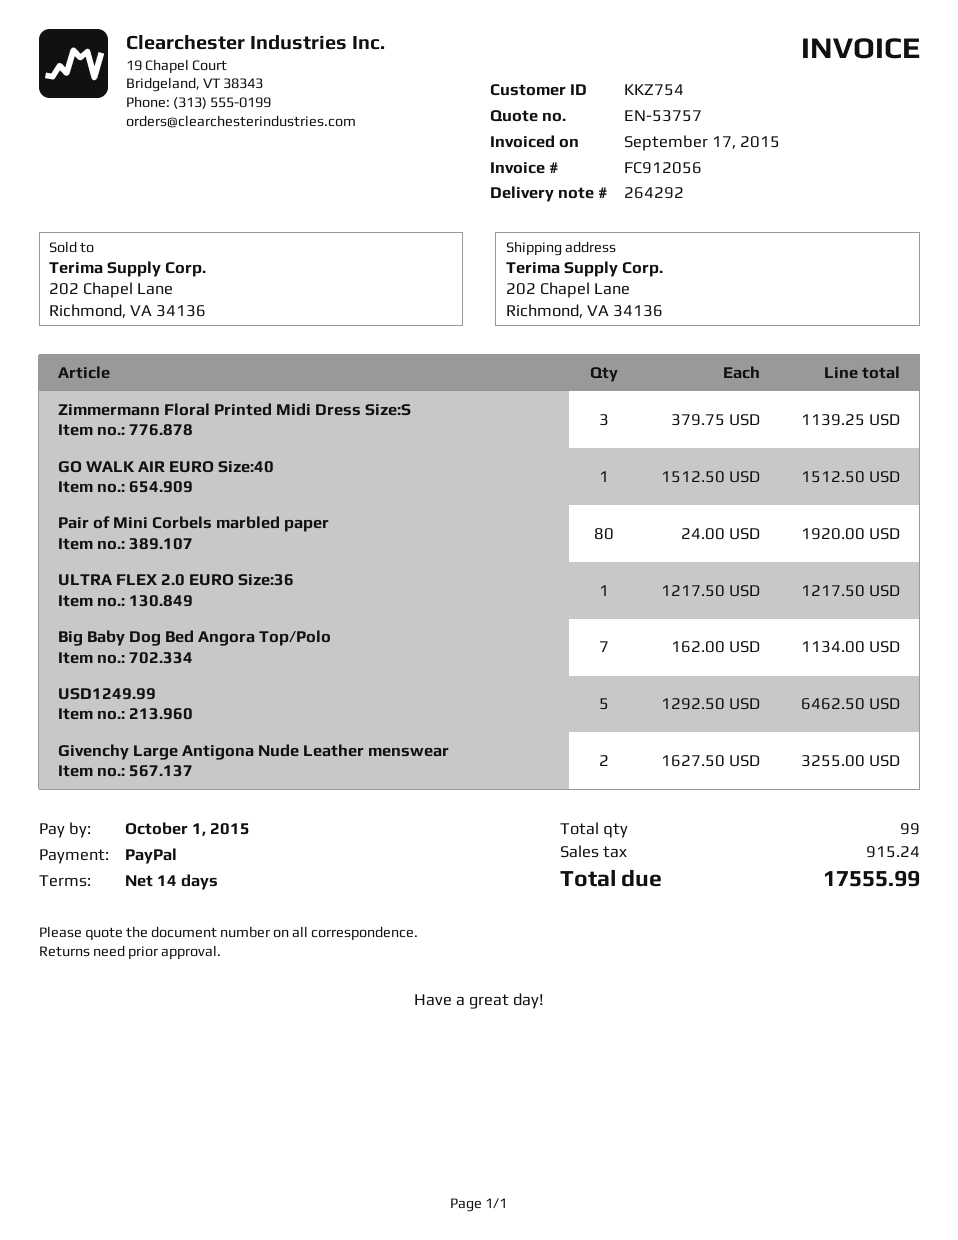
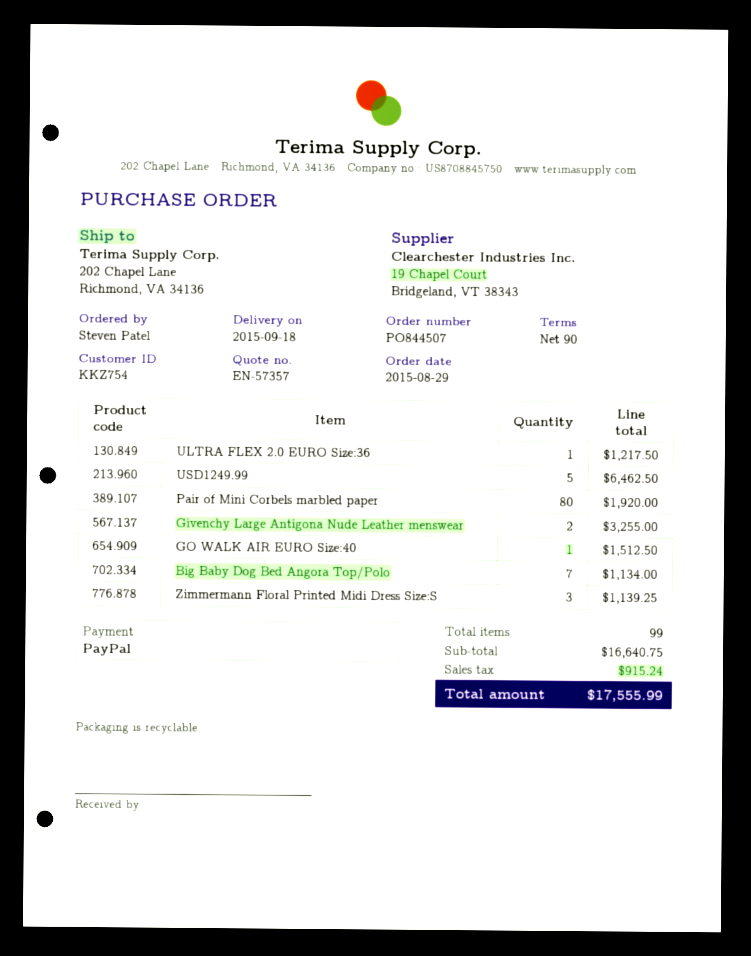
quote number: EN-53757 -> EN-57357
payment terms: 14 days -> 90 days

